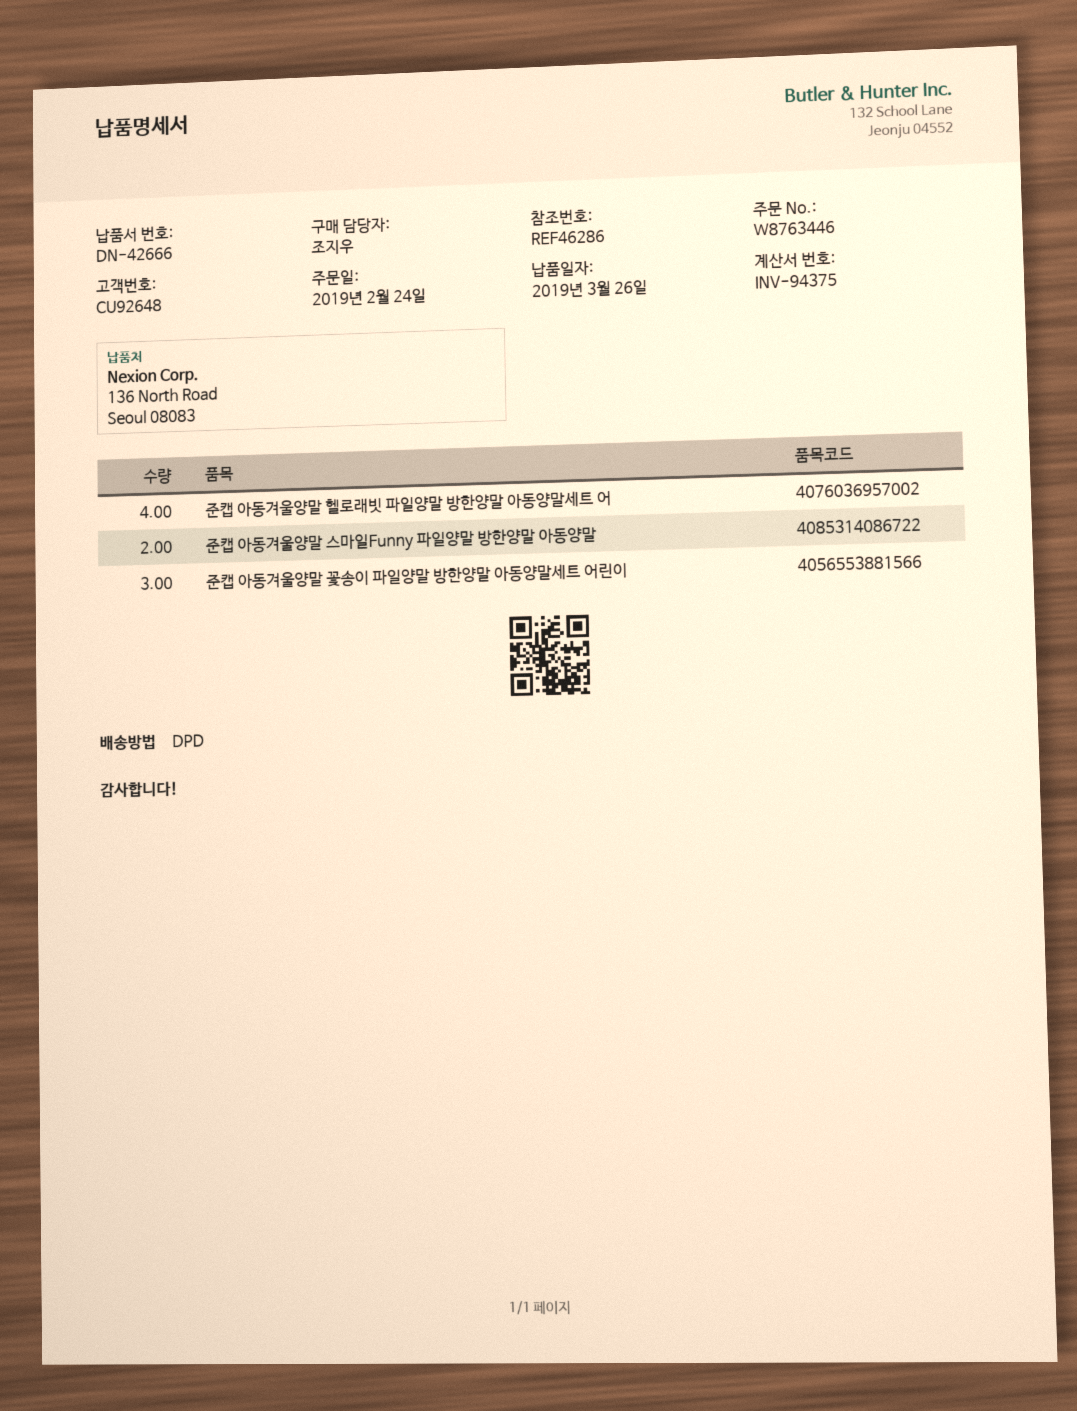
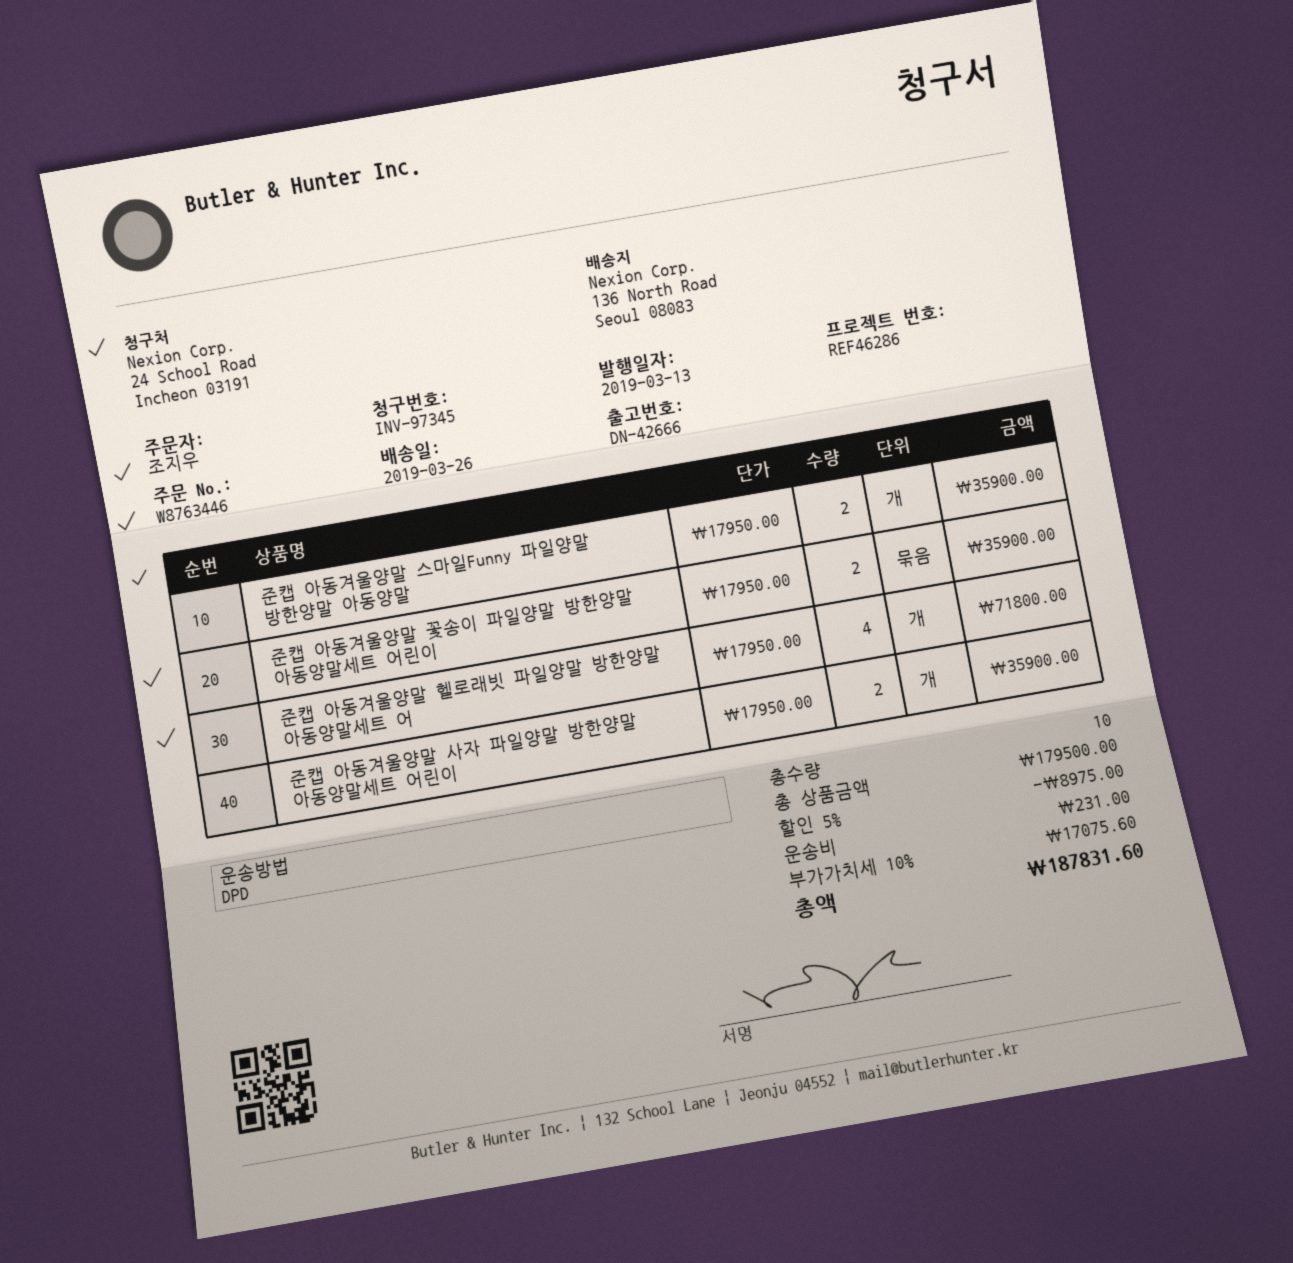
invoice number: INV-94375 -> INV-97345
준캡 아동겨울양말 꽃송이 파일양말 방한양말 아동양말세트 어린이: 3 -> 2
준캡 아동겨울양말 사자 파일양말 방한양말 아동양말세트 어린이: none -> 2

